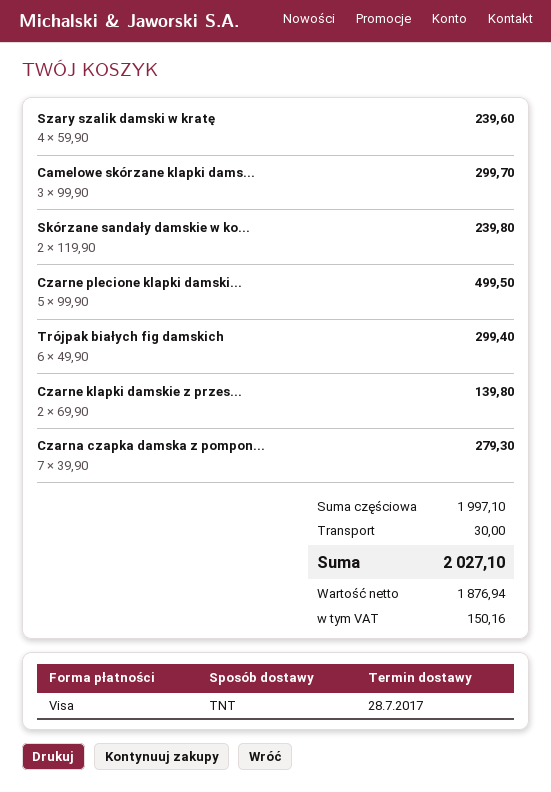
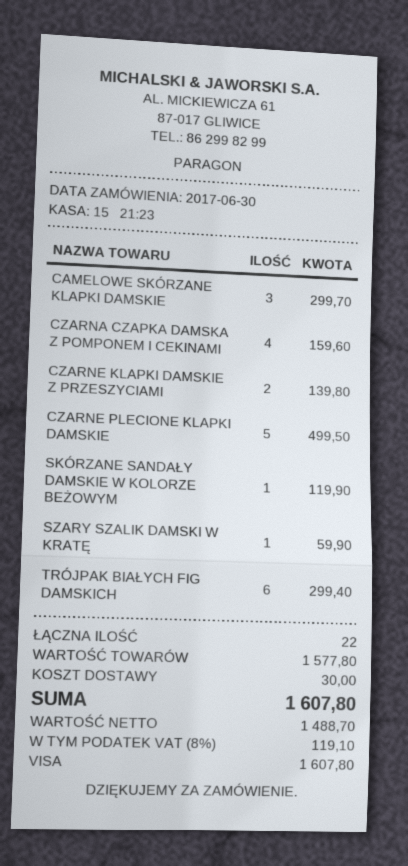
Szary szalik damski w kratę: 4 for 239.60 -> 1 for 59.90
Skórzane sandały damskie w ko...: 2 for 239.80 -> 1 for 119.90
Czarna czapka damska z pompon...: 7 for 279.30 -> 4 for 159.60
subtotal: 1997.10 -> 1577.80
net: 1876.94 -> 1488.70
tax: 150.16 -> 119.10
total: 2027.10 -> 1607.80

